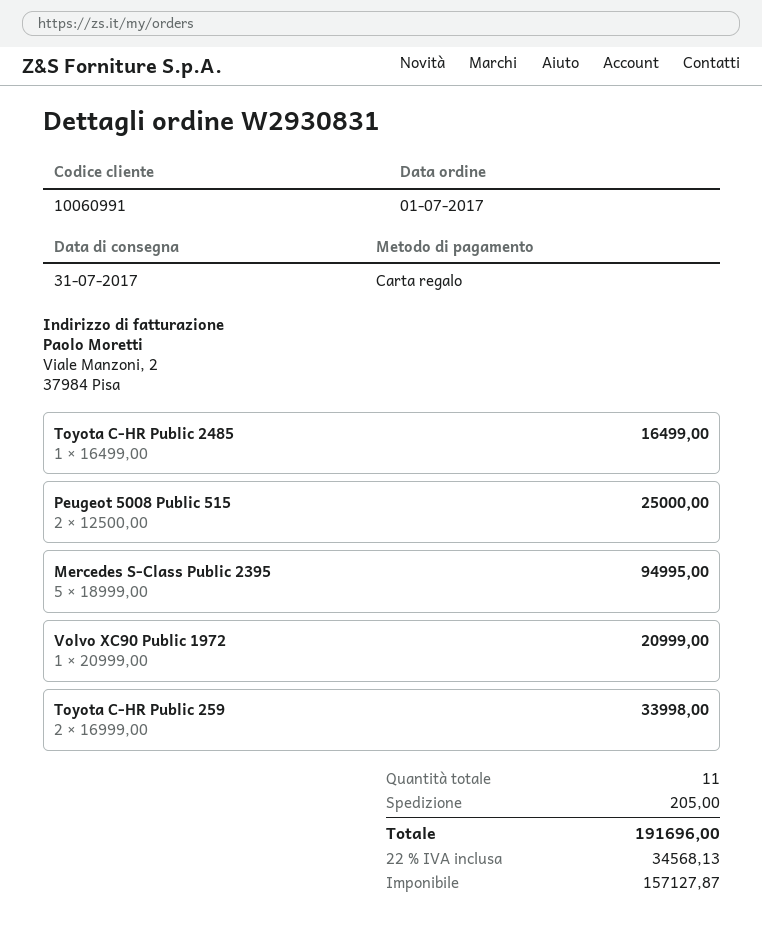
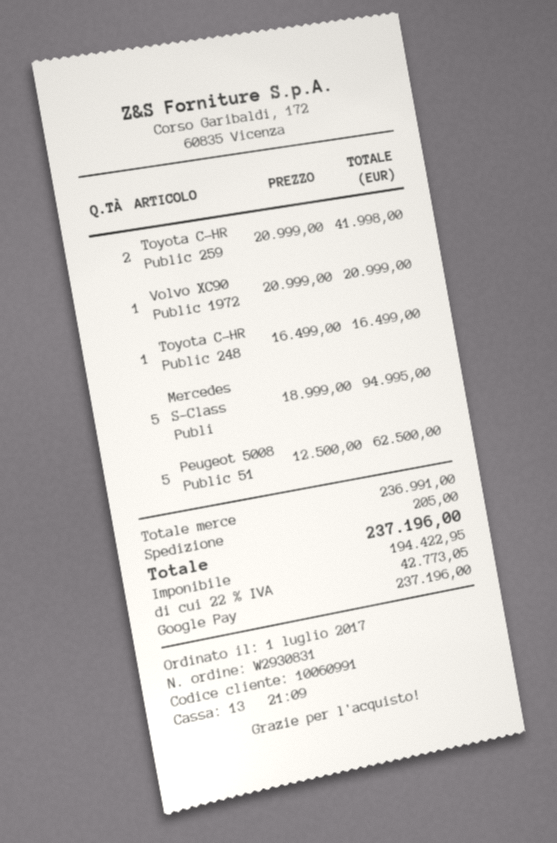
payment method: gift card -> Google Pay
Peugeot 5008 Public 515: 2 x 12500.00 = 25000.00 -> 5 x 12500.00 = 62500.00
Toyota C-HR Public 259: 2 x 16999.00 = 33998.00 -> 2 x 20999.00 = 41998.00
net: 157127.87 -> 194422.95
tax: 22% = 34568.13 -> 22% = 42773.05
total: 191696.00 -> 237196.00

